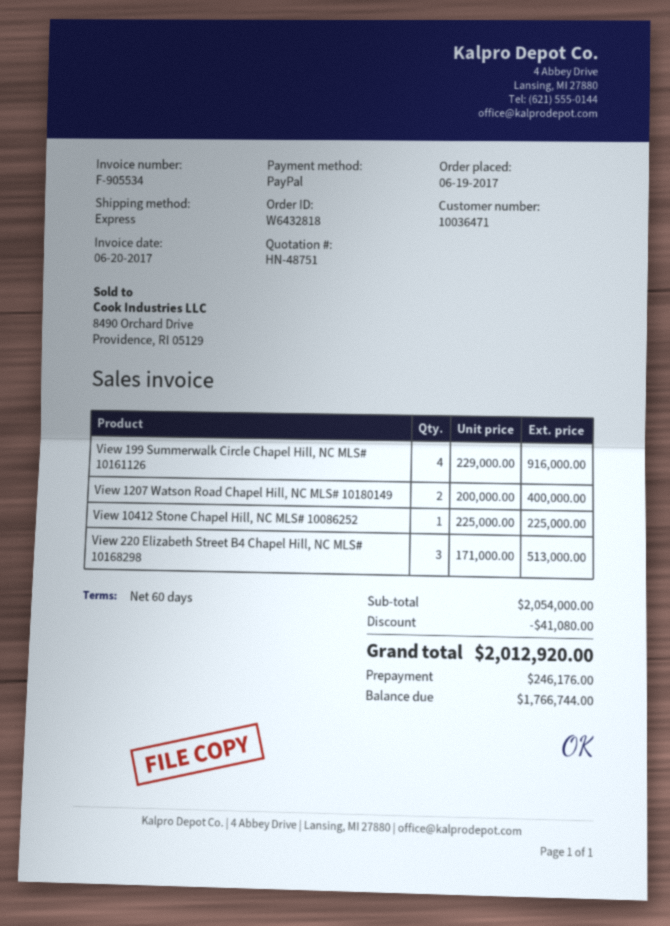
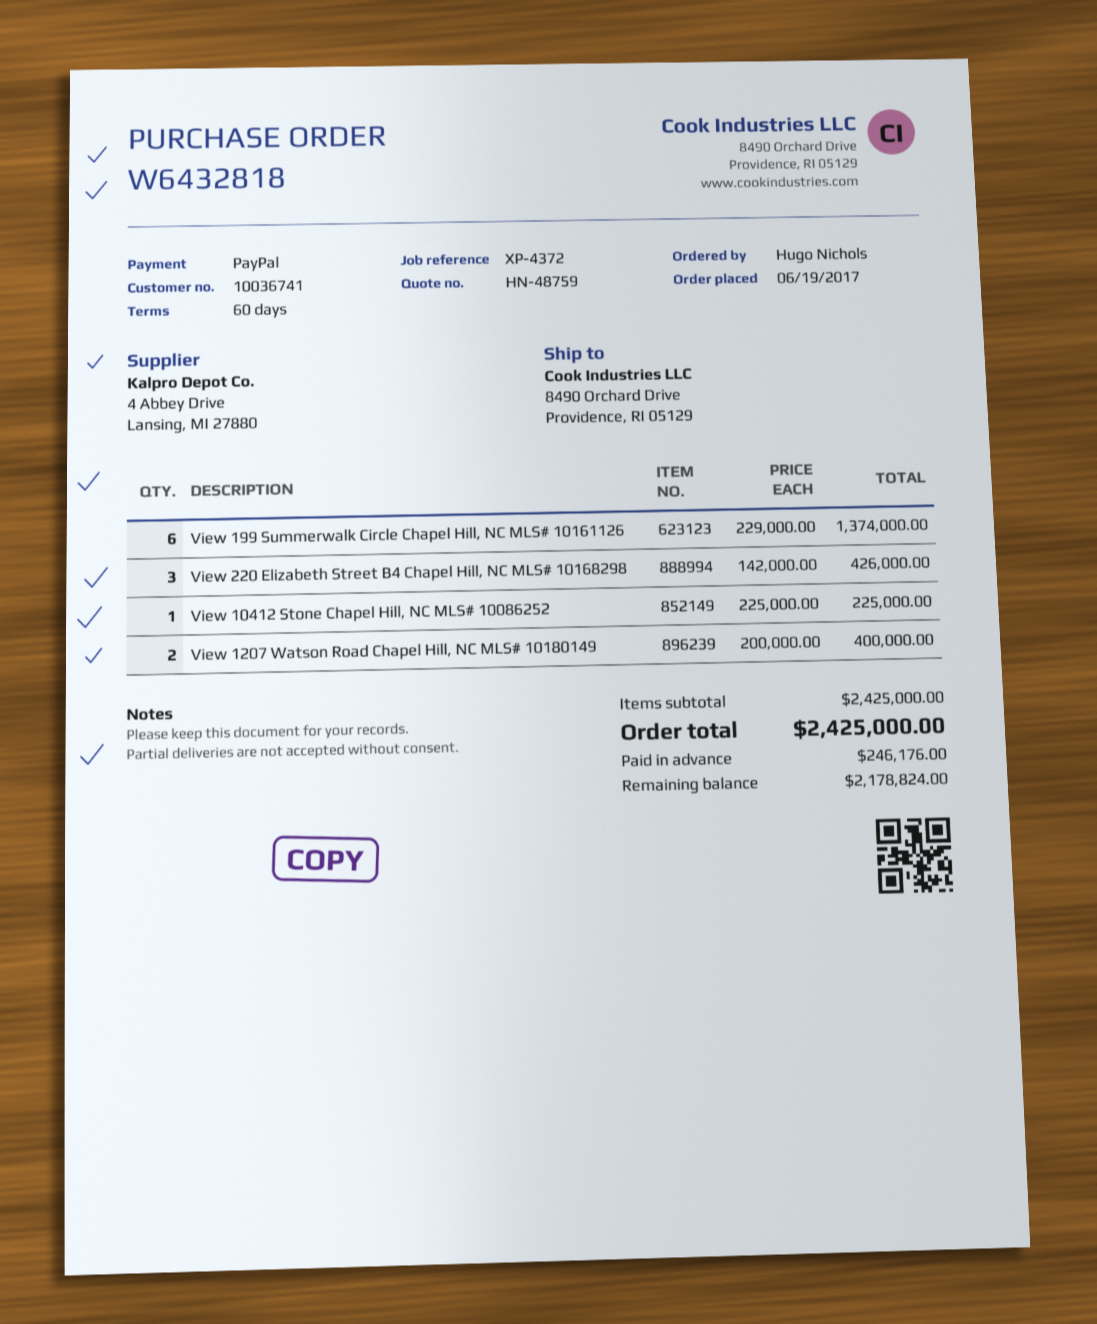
quote number: HN-48751 -> HN-48759
customer number: 10036471 -> 10036741
View 199 Summerwalk Circle Chapel Hill, NC MLS# 10161126: 4 x 229000.00 = 916000.00 -> 6 x 229000.00 = 1374000.00
View 220 Elizabeth Street B4 Chapel Hill, NC MLS# 10168298: 3 x 171000.00 = 513000.00 -> 3 x 142000.00 = 426000.00
subtotal: 2054000.00 -> 2425000.00
discount: 41080.00 -> none
total: 2012920.00 -> 2425000.00
balance: 1766744.00 -> 2178824.00

